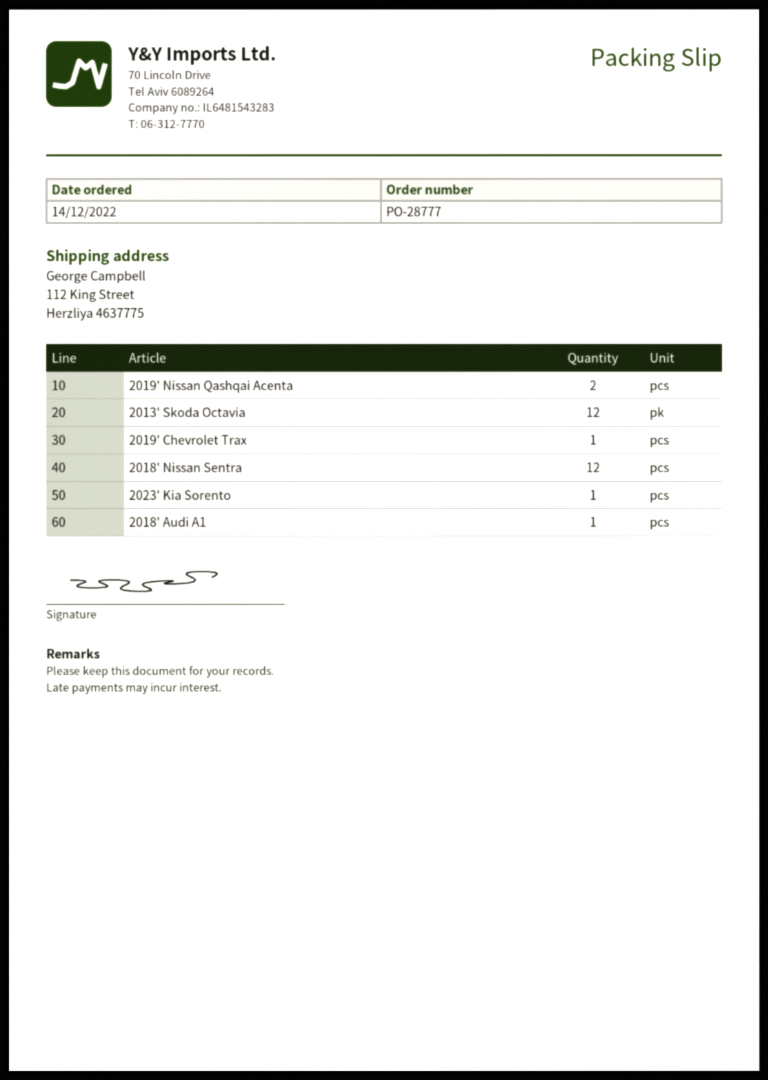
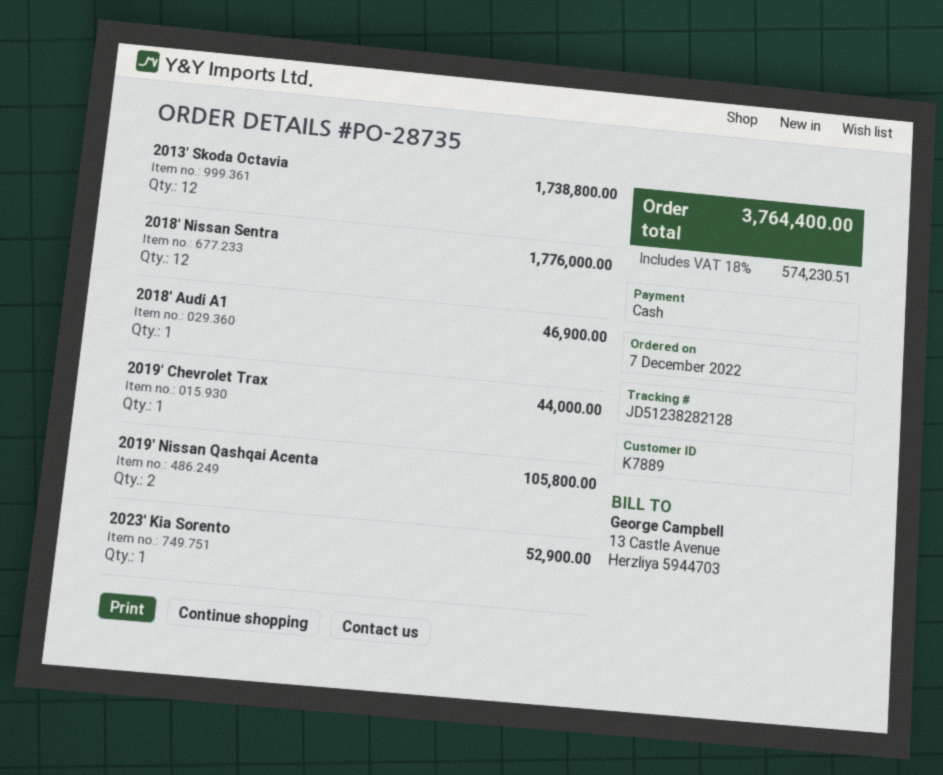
order number: PO-28777 -> PO-28735
order date: 2022-12-14 -> 2022-12-07

